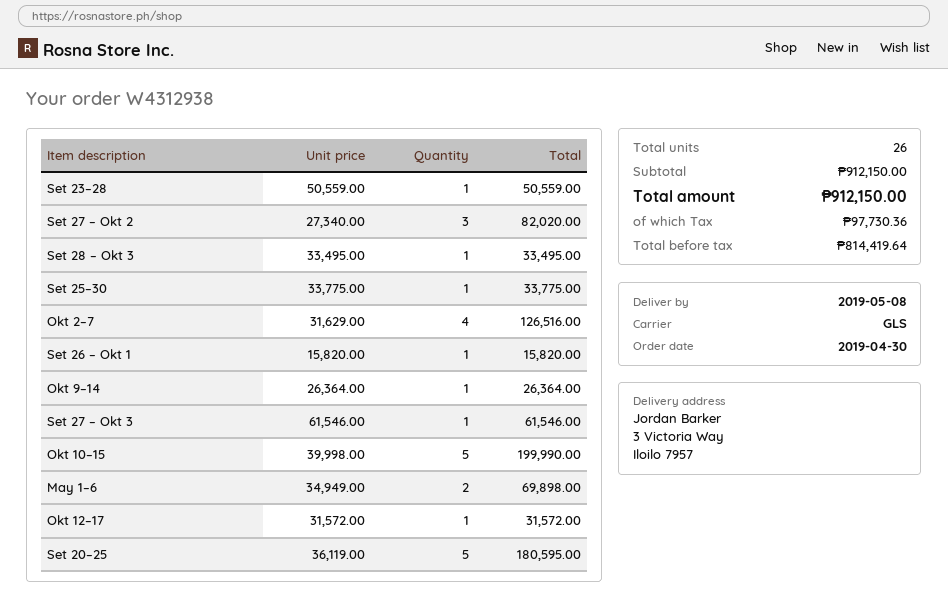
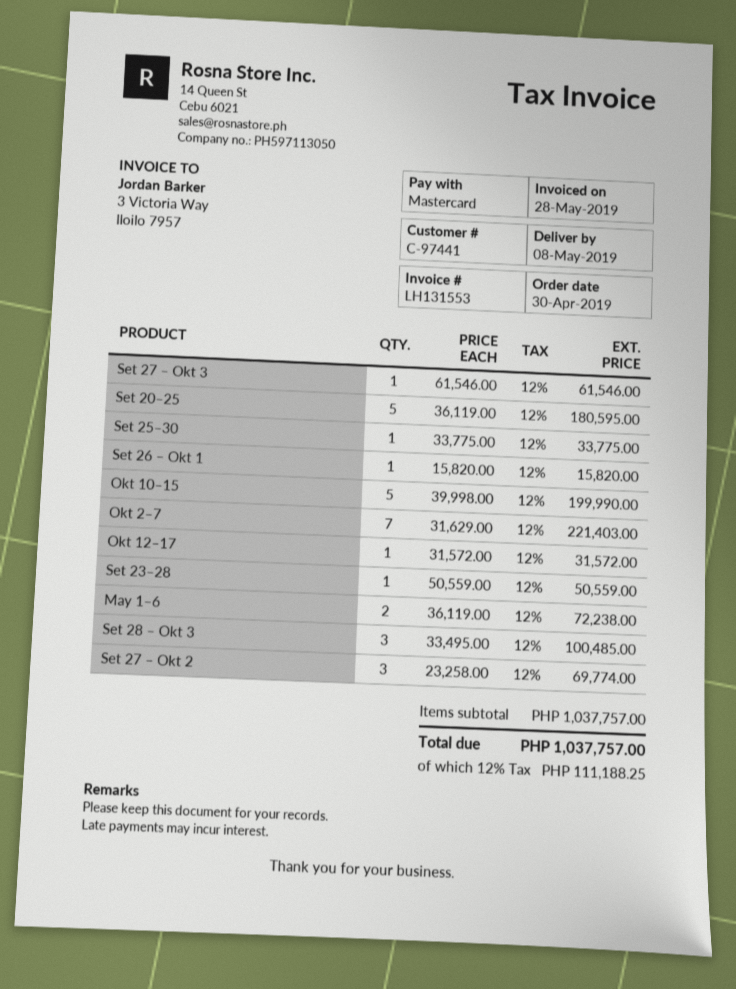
Set 27 – Okt 2: 3 x 27340.00 = 82020.00 -> 3 x 23258.00 = 69774.00
Set 28 – Okt 3: 1 x 33495.00 = 33495.00 -> 3 x 33495.00 = 100485.00
Okt 2–7: 4 x 31629.00 = 126516.00 -> 7 x 31629.00 = 221403.00
Okt 9–14: 1 x 26364.00 = 26364.00 -> none
May 1–6: 2 x 34949.00 = 69898.00 -> 2 x 36119.00 = 72238.00
subtotal: 912150.00 -> 1037757.00
tax: 97730.36 -> 111188.25
total: 912150.00 -> 1037757.00

